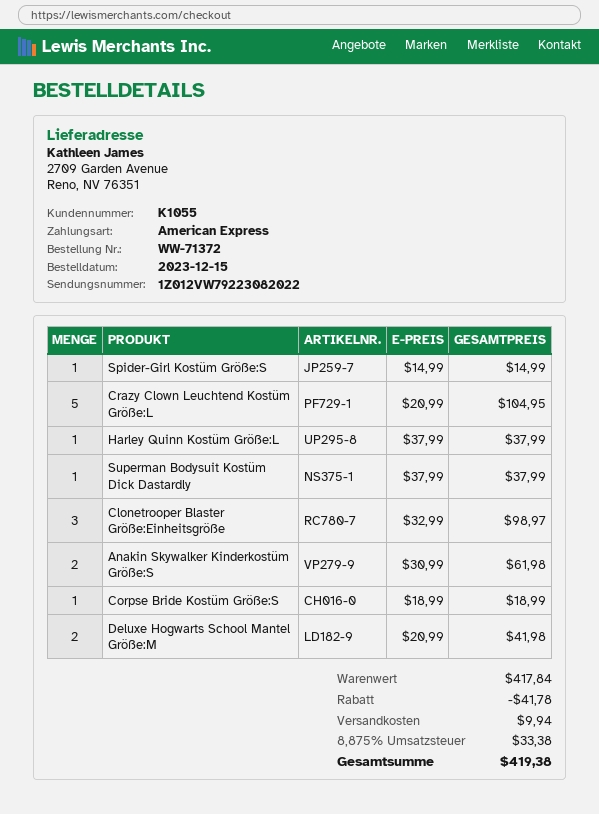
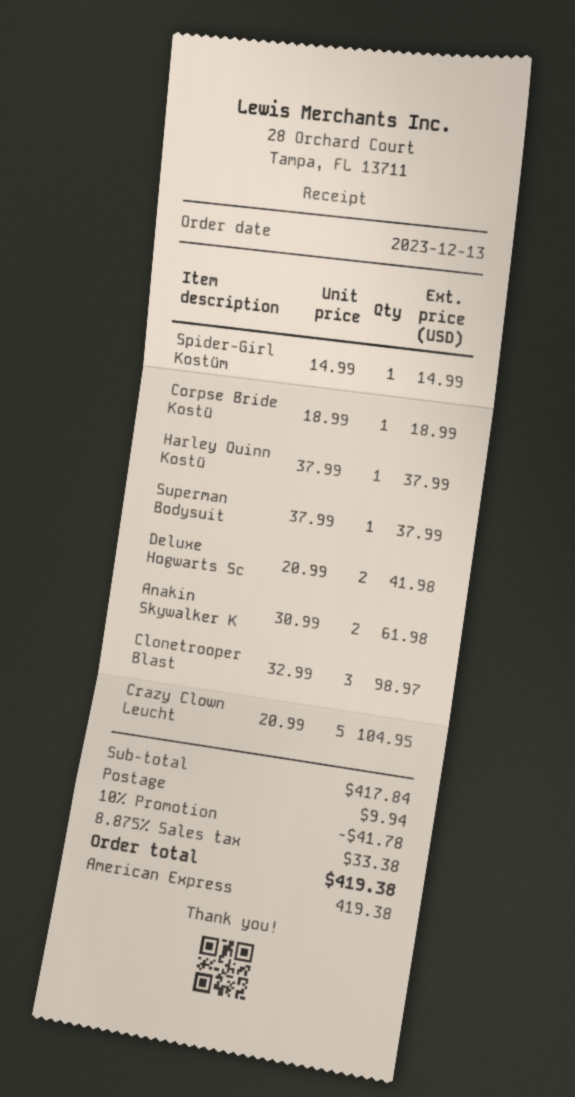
order date: 2023-12-15 -> 2023-12-13

